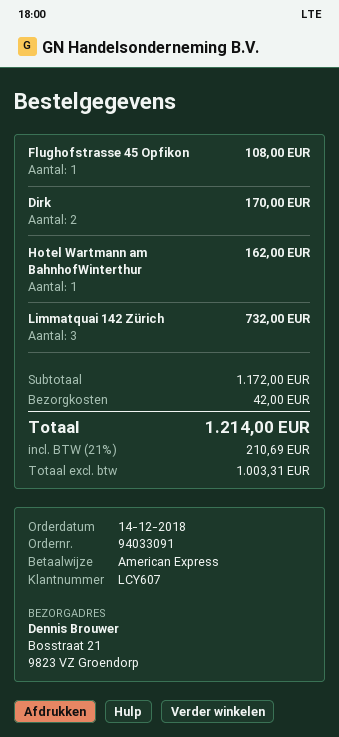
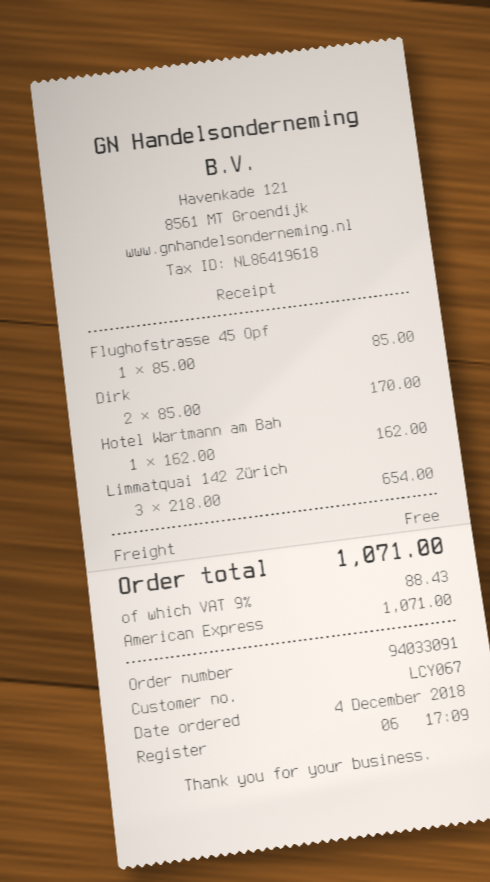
order date: 2018-12-14 -> 2018-12-04
customer number: LCY607 -> LCY067
Flughofstrasse 45 Opfikon: 1 for 108.00 -> 1 for 85.00
Limmatquai 142 Zürich: 3 for 732.00 -> 3 for 654.00
shipping: 42.00 -> 0.00
tax: 21% = 210.69 -> 9% = 88.43
total: 1214.00 -> 1071.00

